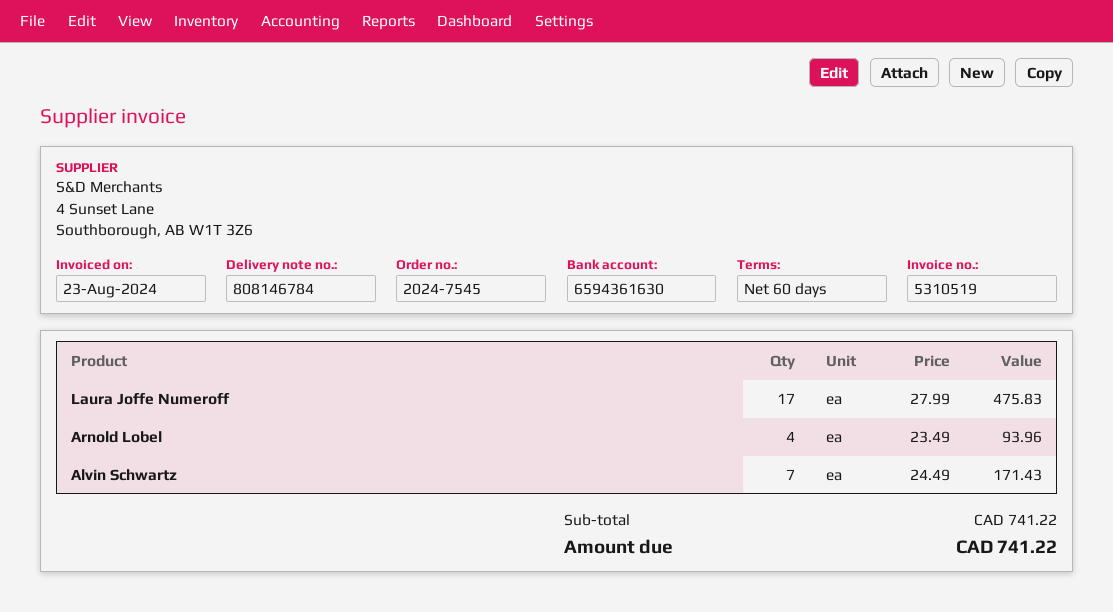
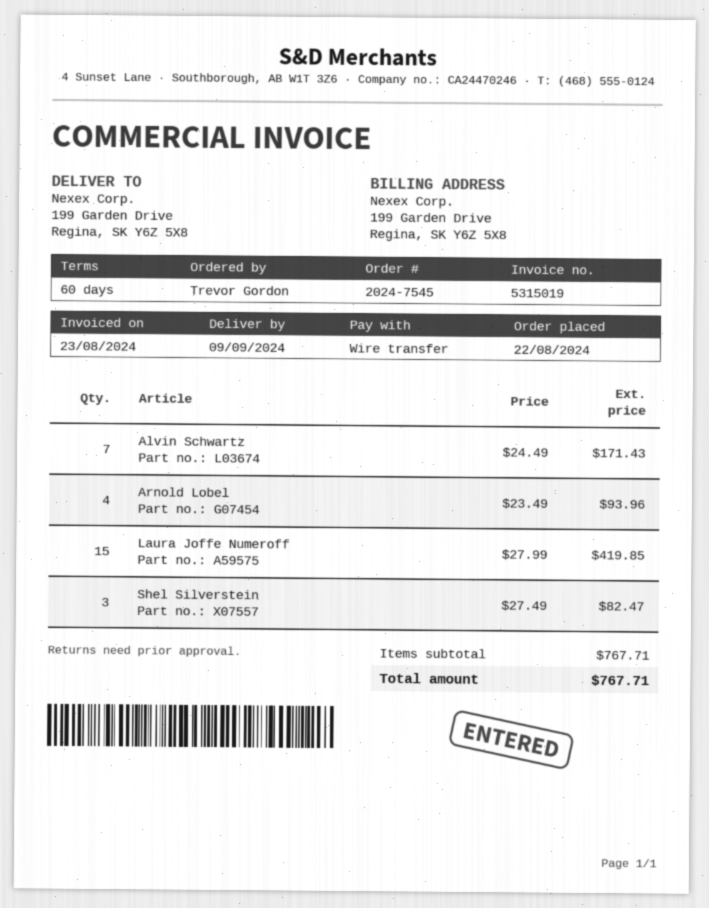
invoice number: 5310519 -> 5315019
Laura Joffe Numeroff: 17 x 27.99 = 475.83 -> 15 x 27.99 = 419.85
Shel Silverstein: none -> 3 x 27.49 = 82.47
subtotal: 741.22 -> 767.71
total: 741.22 -> 767.71

